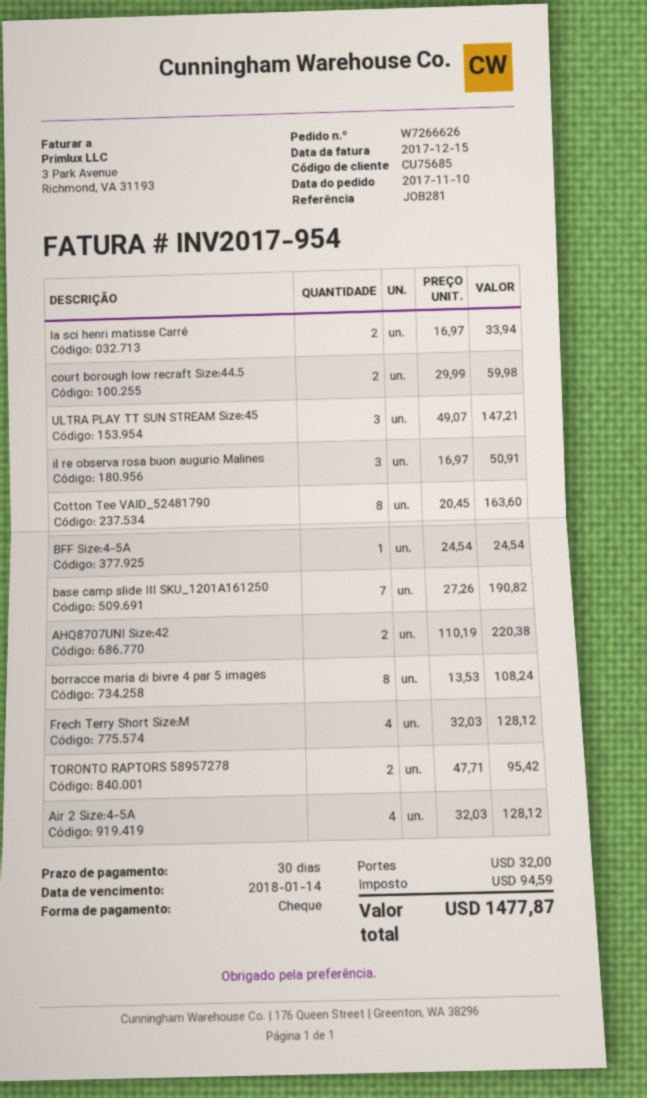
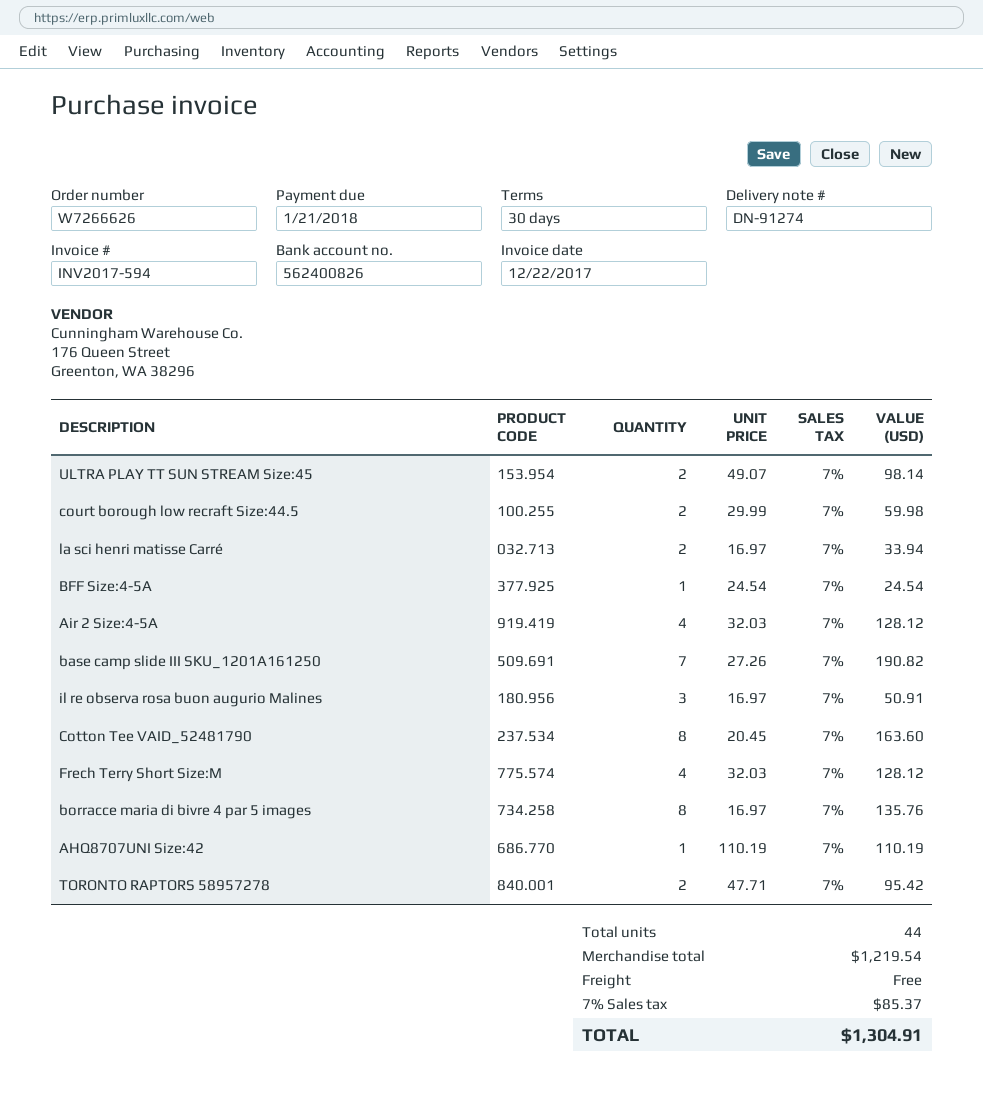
invoice number: INV2017-954 -> INV2017-594
invoice date: 2017-12-15 -> 2017-12-22
due date: 2018-01-14 -> 2018-01-21
ULTRA PLAY TT SUN STREAM Size:45: 3 x 49.07 = 147.21 -> 2 x 49.07 = 98.14
AHQ8707UNI Size:42: 2 x 110.19 = 220.38 -> 1 x 110.19 = 110.19
borracce maria di bivre 4 par 5 images: 8 x 13.53 = 108.24 -> 8 x 16.97 = 135.76
shipping: 32.00 -> 0.00
tax: 94.59 -> 85.37
total: 1477.87 -> 1304.91

